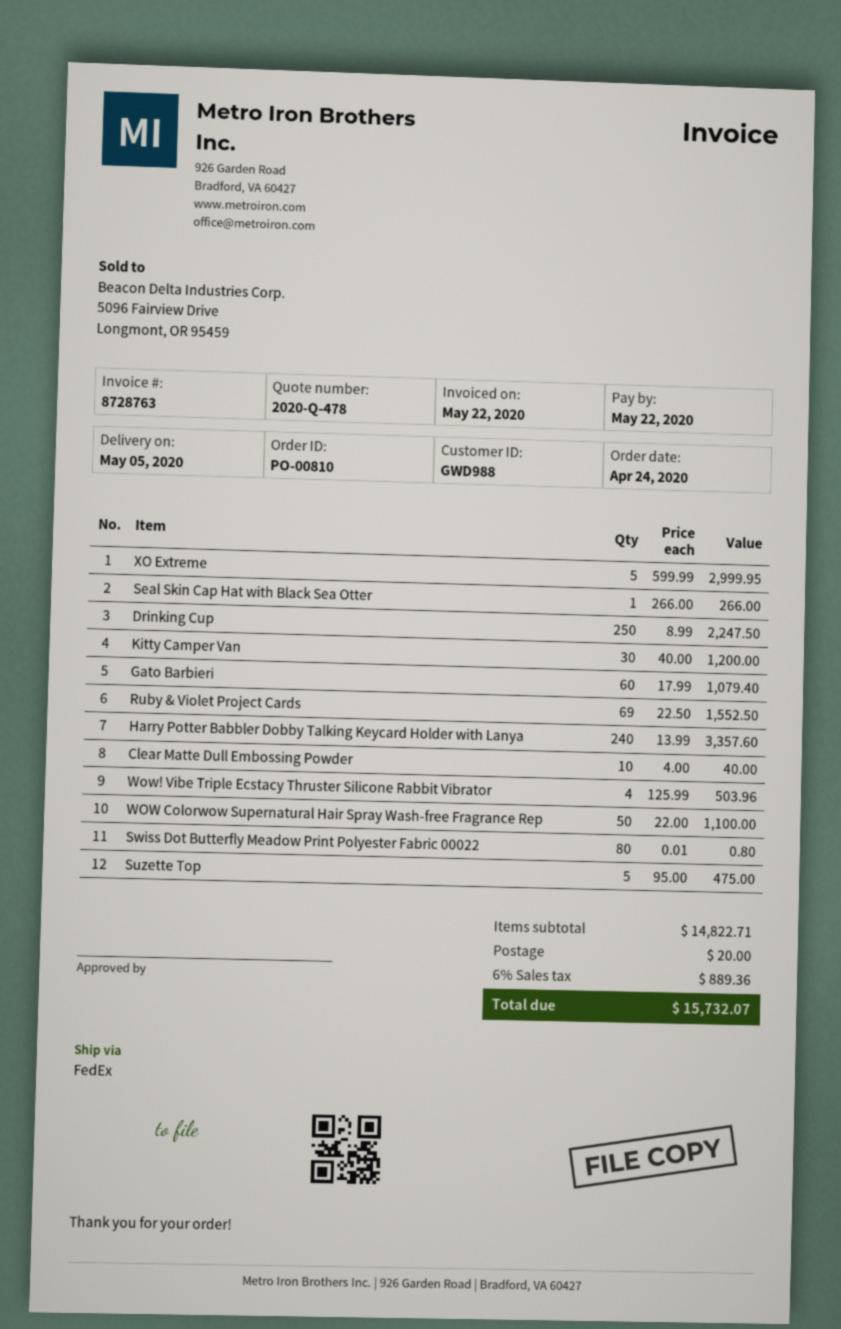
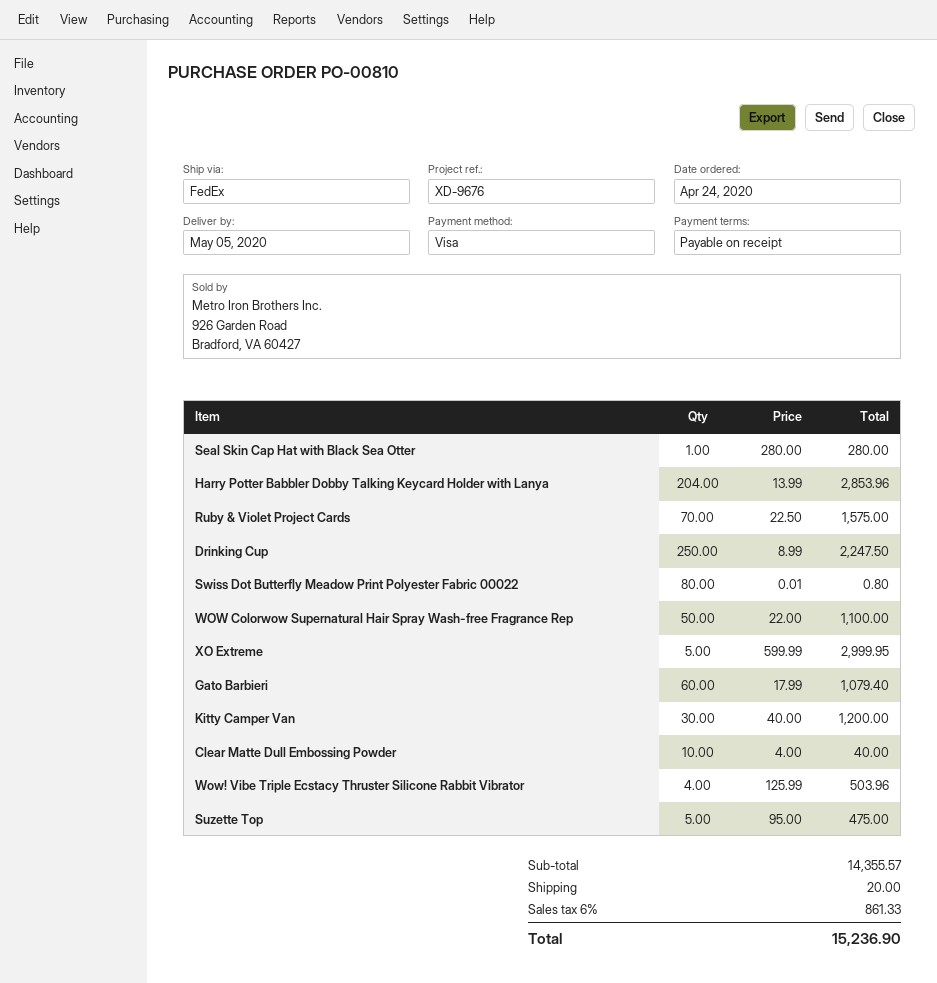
Seal Skin Cap Hat with Black Sea Otter: 1 x 266.00 = 266.00 -> 1 x 280.00 = 280.00
Ruby & Violet Project Cards: 69 x 22.50 = 1552.50 -> 70 x 22.50 = 1575.00
Harry Potter Babbler Dobby Talking Keycard Holder with Lanya: 240 x 13.99 = 3357.60 -> 204 x 13.99 = 2853.96
subtotal: 14822.71 -> 14355.57
tax: 6% = 889.36 -> 6% = 861.33
total: 15732.07 -> 15236.90

